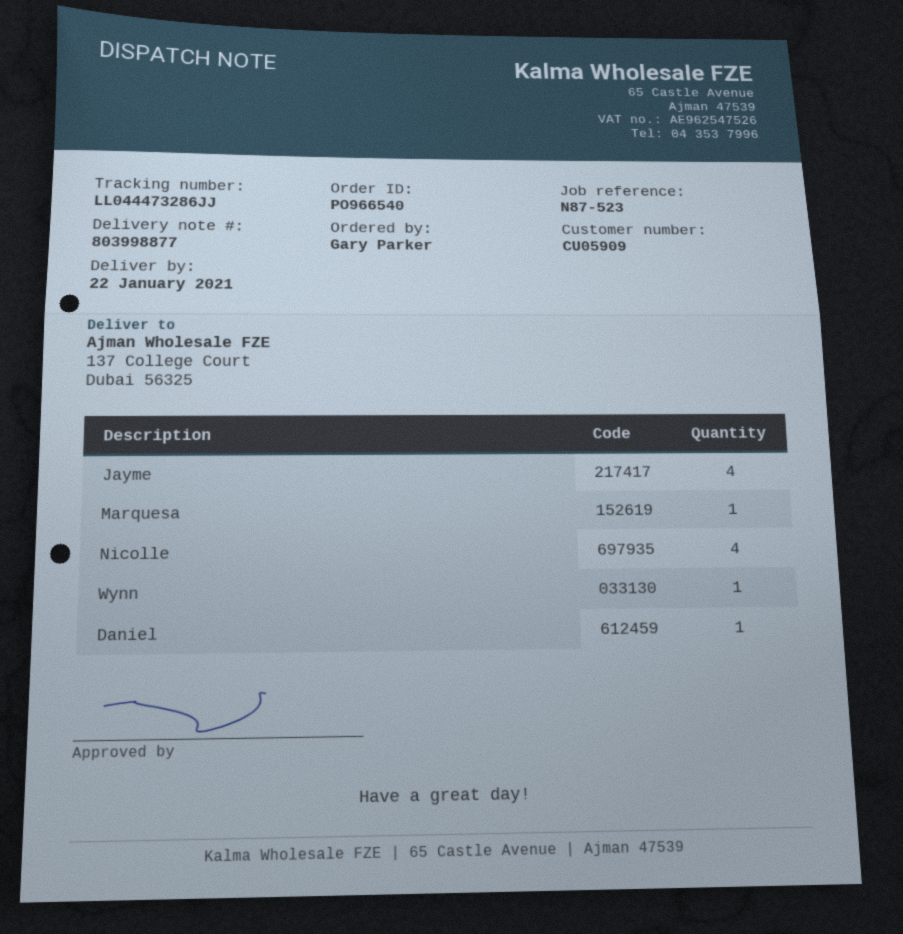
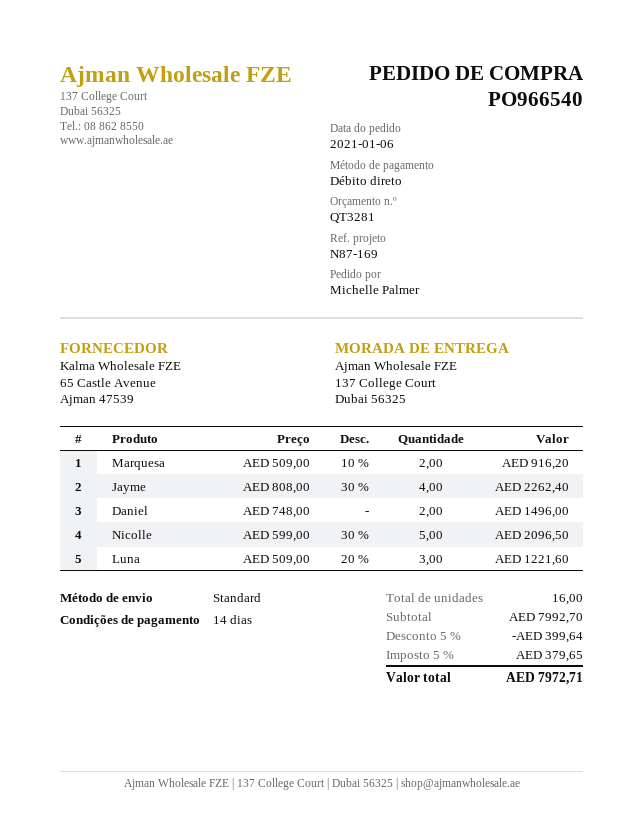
reference: N87-523 -> N87-169
ordered by: Gary Parker -> Michelle Palmer
Marquesa: 1 -> 2
Nicolle: 4 -> 5
Wynn: 1 -> none
Daniel: 1 -> 2
Luna: none -> 3

